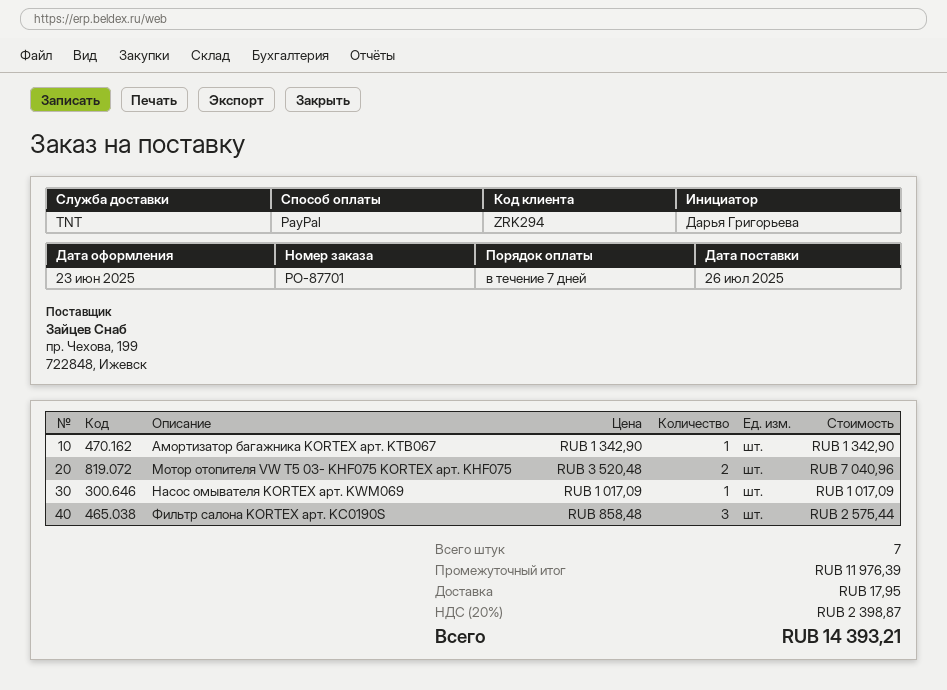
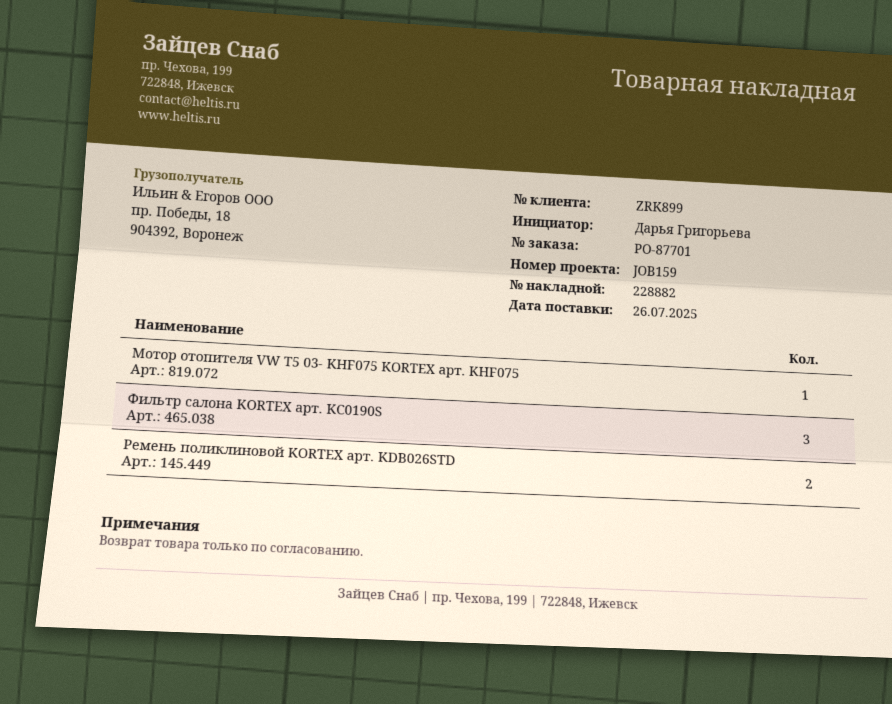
customer number: ZRK294 -> ZRK899
Амортизатор багажника KORTEX арт. KTB067: 1 -> none
Мотор отопителя VW T5 03- KHF075 KORTEX арт. KHF075: 2 -> 1
Насос омывателя KORTEX арт. KWM069: 1 -> none
Ремень поликлиновой KORTEX арт. KDB026STD: none -> 2

